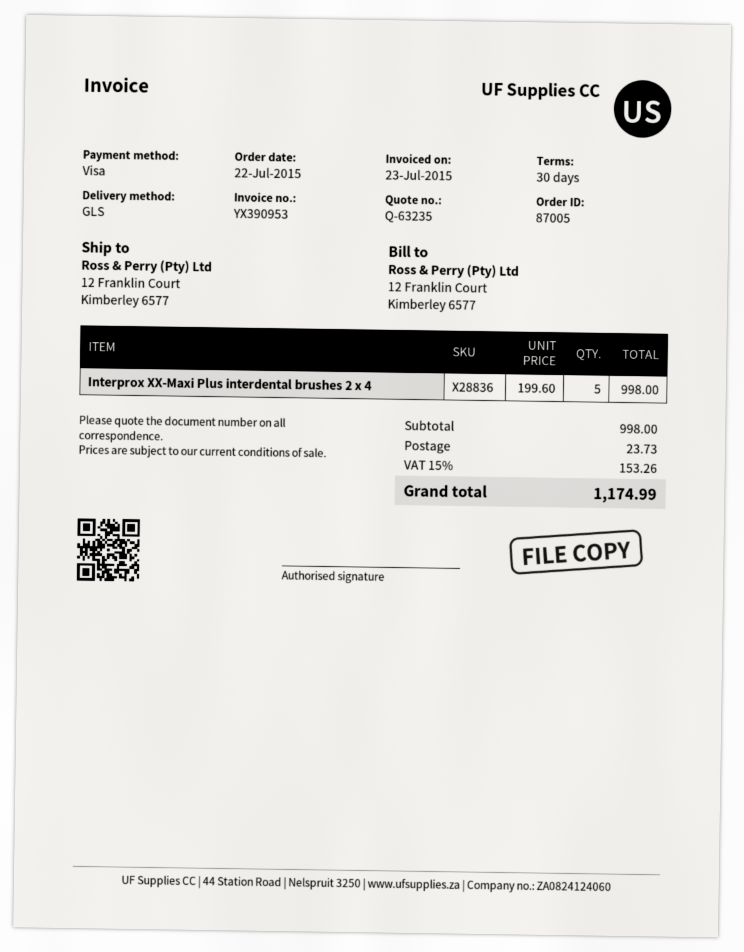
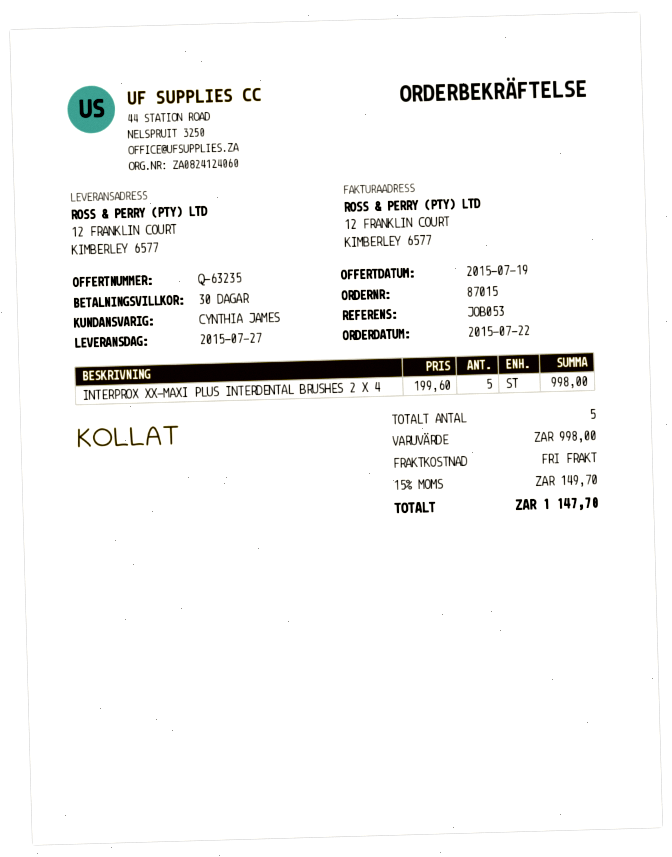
order number: 87005 -> 87015
shipping: 23.73 -> 0.00
tax: 15% = 153.26 -> 15% = 149.70
total: 1174.99 -> 1147.70

